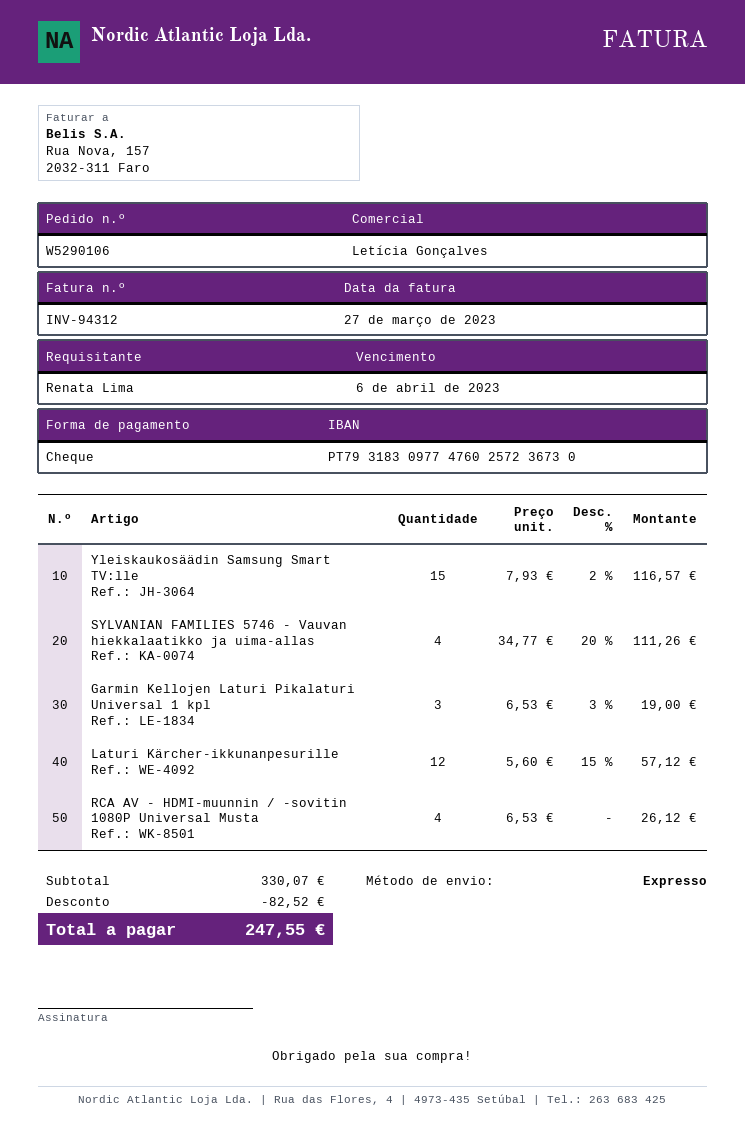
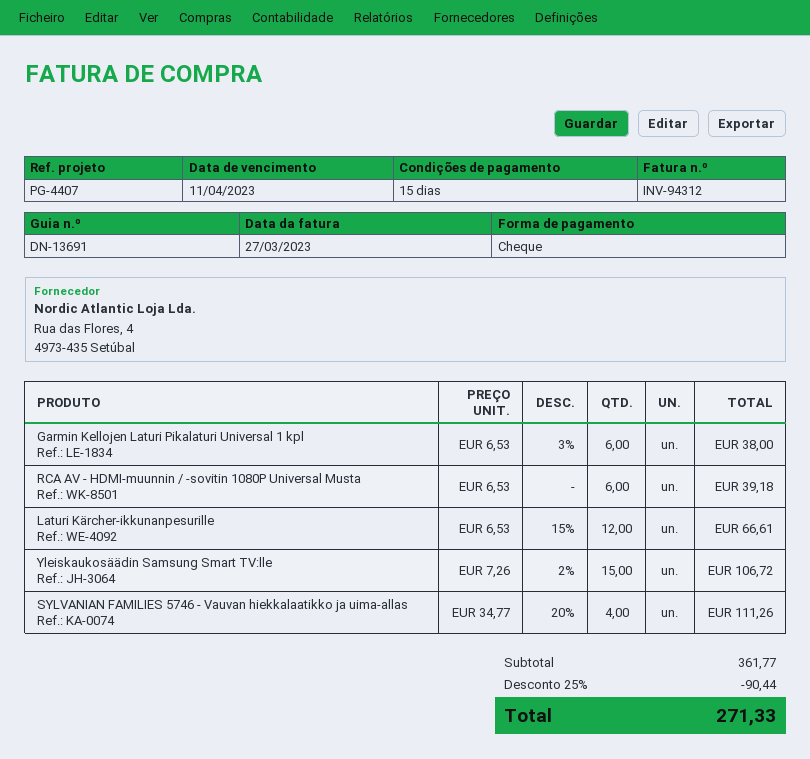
due date: 2023-04-06 -> 2023-04-11
Yleiskaukosäädin Samsung Smart TV:lle: 15 x 7.93 - 2% = 116.57 -> 15 x 7.26 - 2% = 106.72
Garmin Kellojen Laturi Pikalaturi Universal 1 kpl: 3 x 6.53 - 3% = 19.00 -> 6 x 6.53 - 3% = 38.00
Laturi Kärcher-ikkunanpesurille: 12 x 5.60 - 15% = 57.12 -> 12 x 6.53 - 15% = 66.61
RCA AV - HDMI-muunnin / -sovitin 1080P Universal Musta: 4 x 6.53 = 26.12 -> 6 x 6.53 = 39.18
subtotal: 330.07 -> 361.77
discount: 82.52 -> 90.44
total: 247.55 -> 271.33

